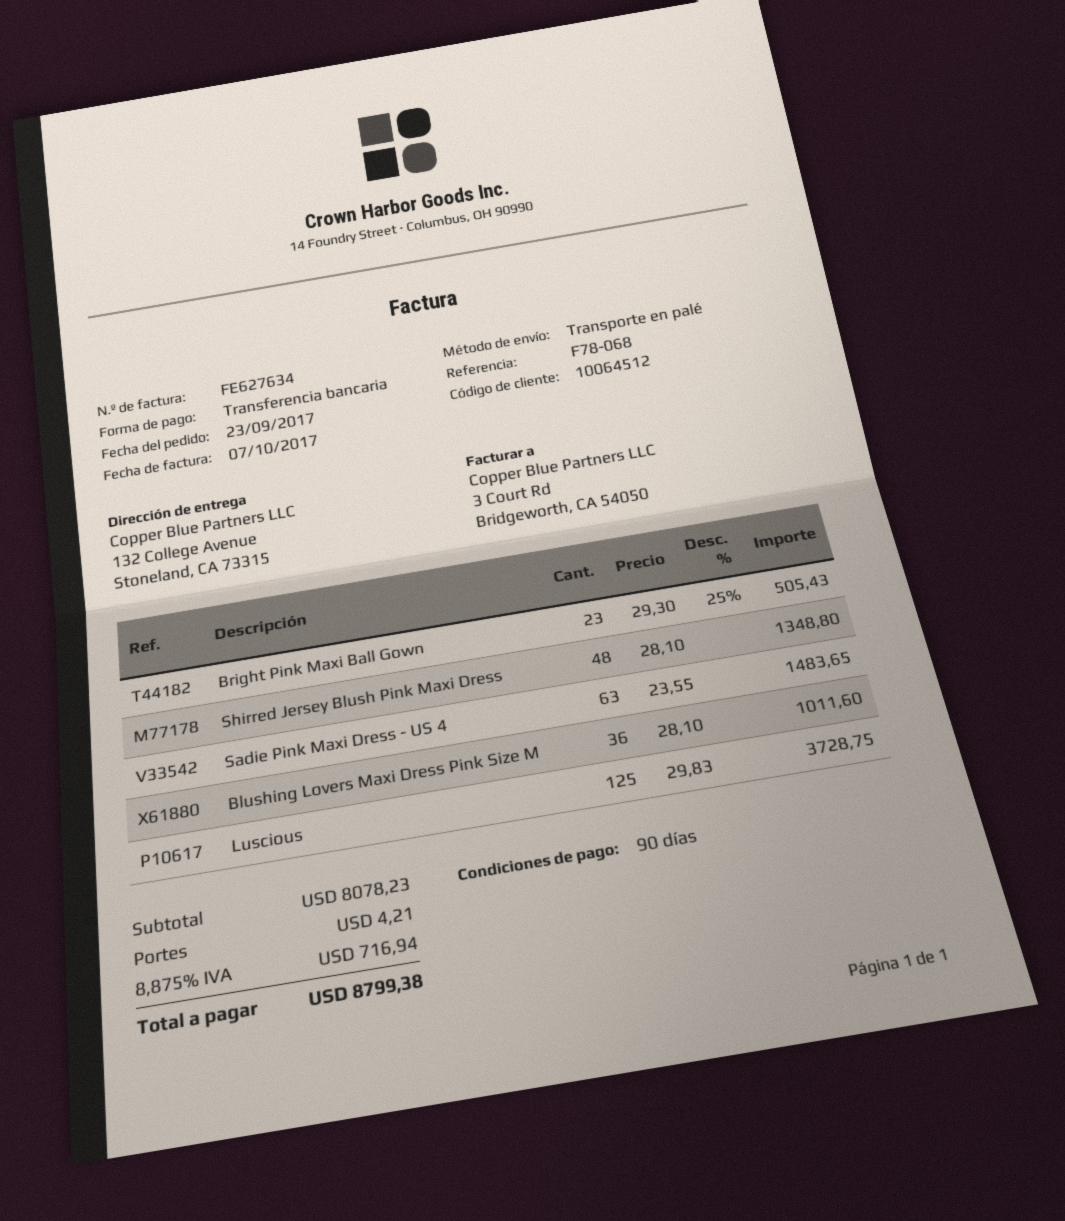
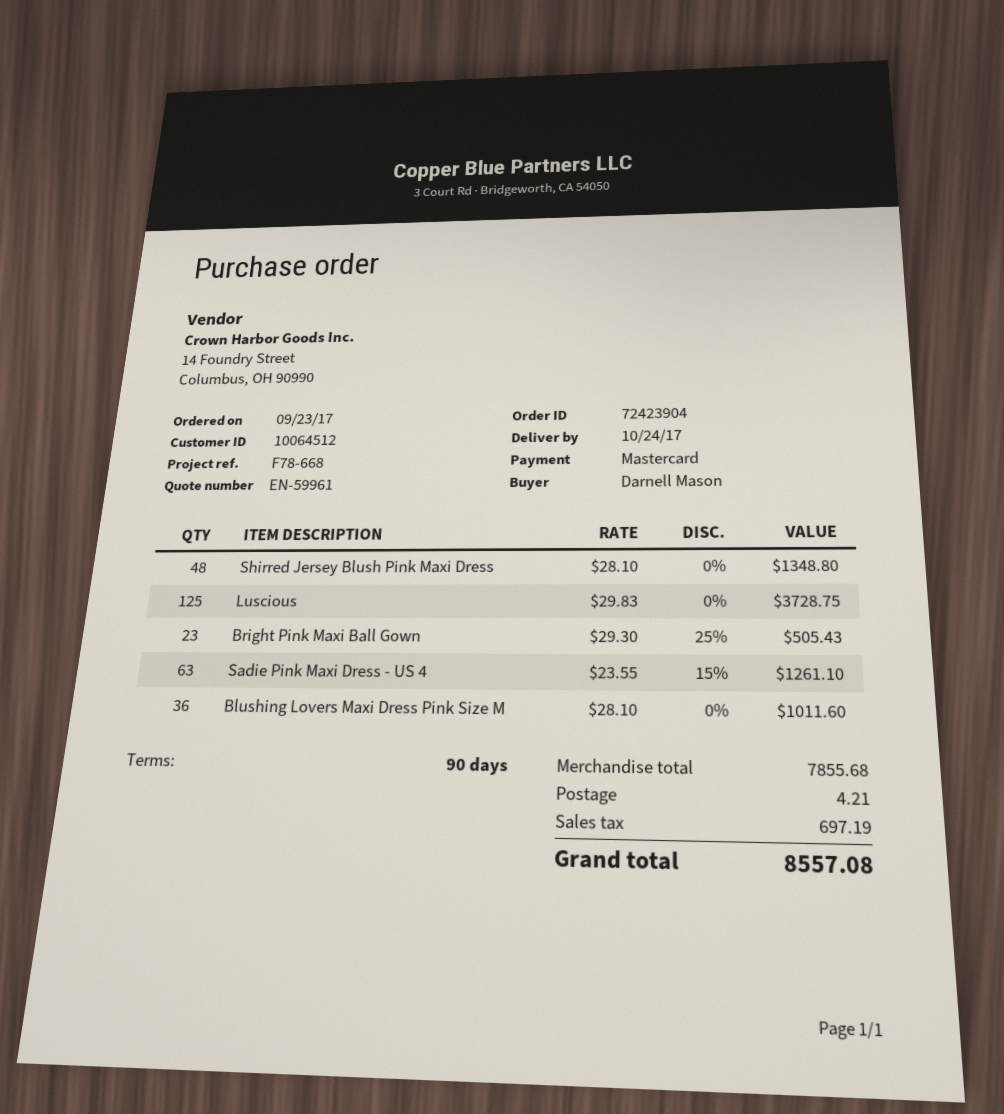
reference: F78-068 -> F78-668
payment method: bank transfer -> Mastercard
Sadie Pink Maxi Dress - US 4: 63 x 23.55 = 1483.65 -> 63 x 23.55 - 15% = 1261.10
subtotal: 8078.23 -> 7855.68
tax: 716.94 -> 697.19
total: 8799.38 -> 8557.08

